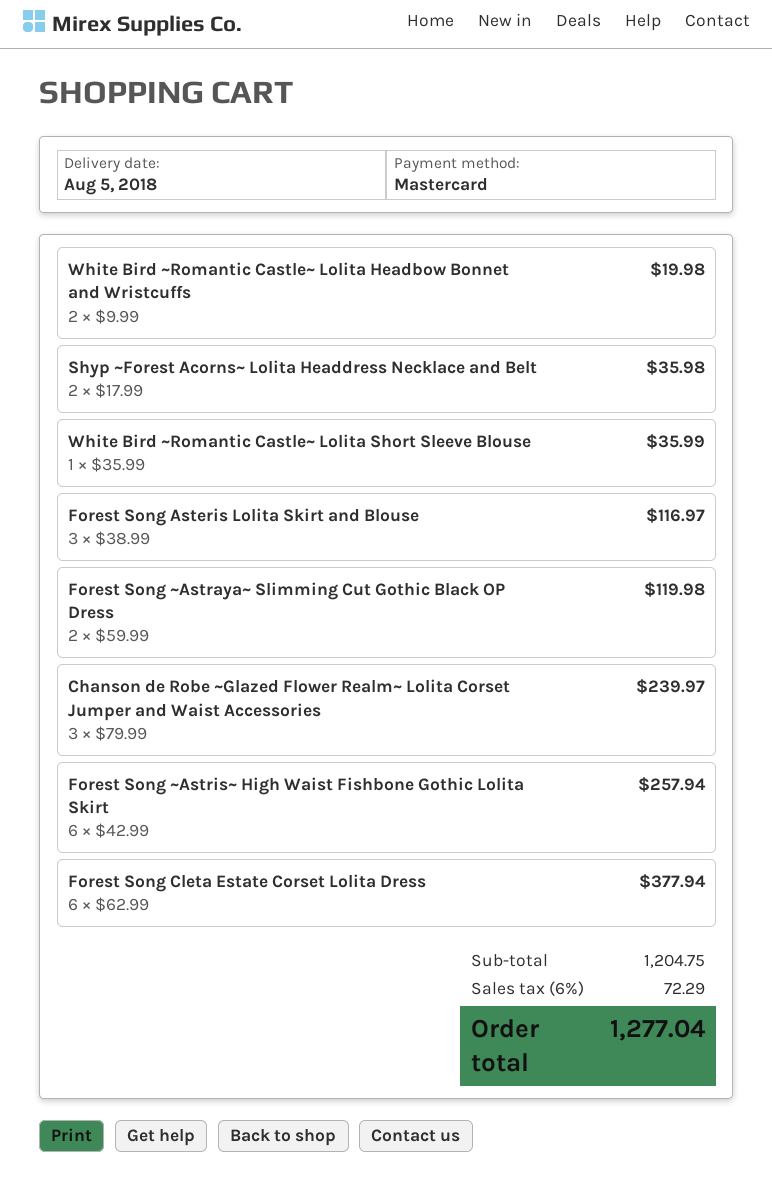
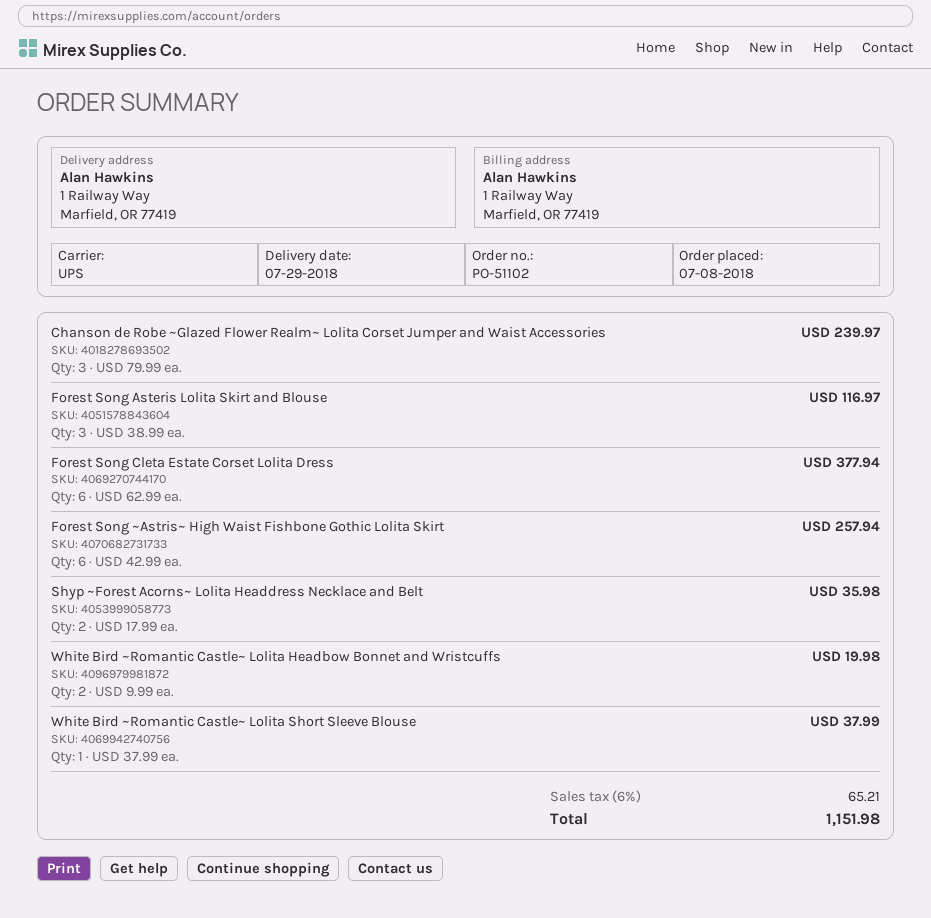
delivery date: 2018-08-05 -> 2018-07-29
White Bird ~Romantic Castle~ Lolita Short Sleeve Blouse: 1 x 35.99 = 35.99 -> 1 x 37.99 = 37.99
Forest Song ~Astraya~ Slimming Cut Gothic Black OP Dress: 2 x 59.99 = 119.98 -> none
tax: 6% = 72.29 -> 6% = 65.21
total: 1277.04 -> 1151.98

